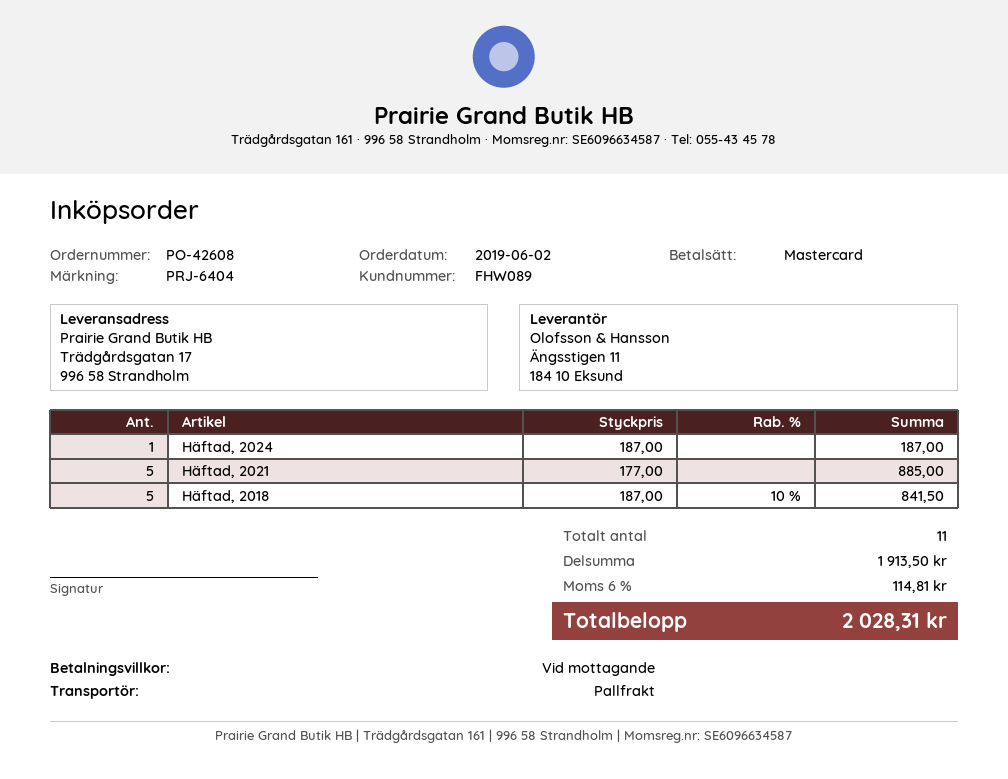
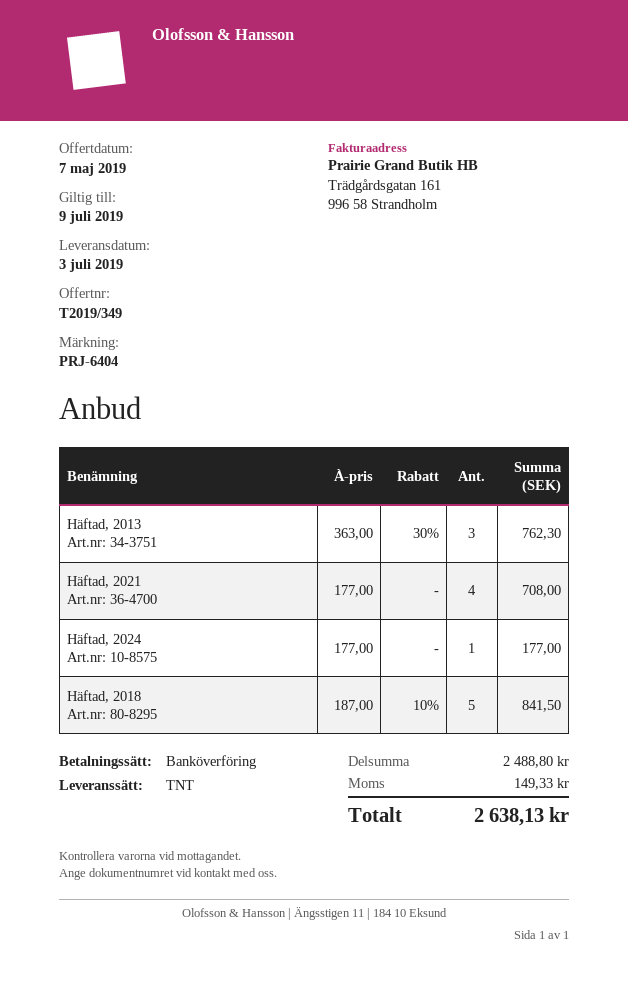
payment method: Mastercard -> bank transfer
shipping method: pallet freight -> TNT
Häftad, 2024: 1 x 187.00 = 187.00 -> 1 x 177.00 = 177.00
Häftad, 2021: 5 x 177.00 = 885.00 -> 4 x 177.00 = 708.00
Häftad, 2013: none -> 3 x 363.00 - 30% = 762.30
subtotal: 1913.50 -> 2488.80
tax: 114.81 -> 149.33
total: 2028.31 -> 2638.13

